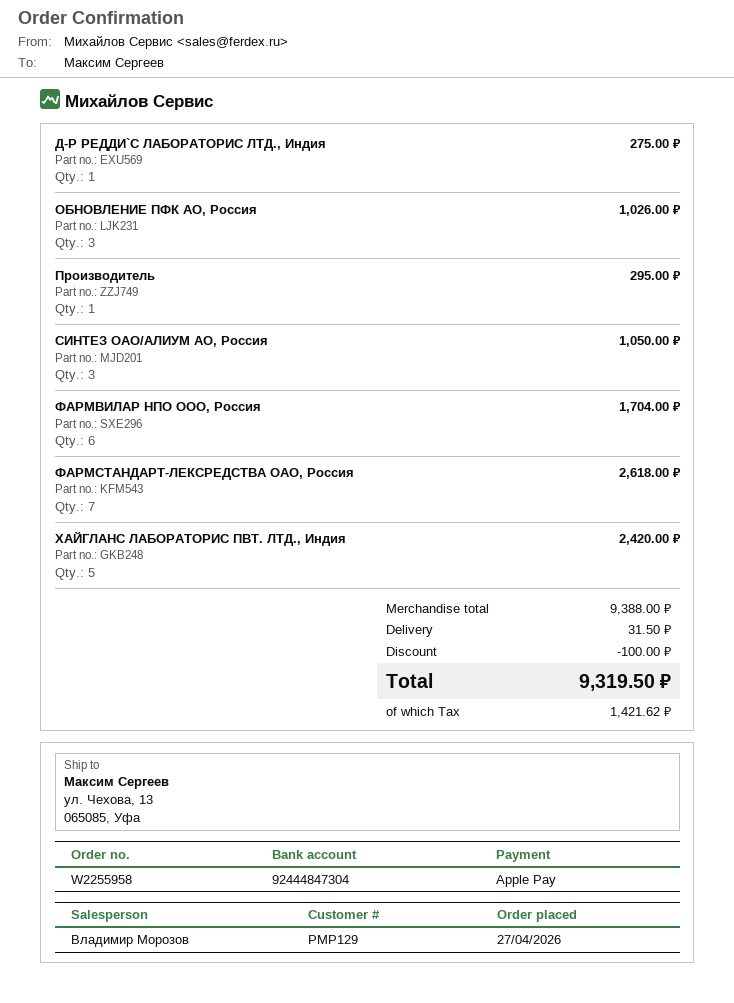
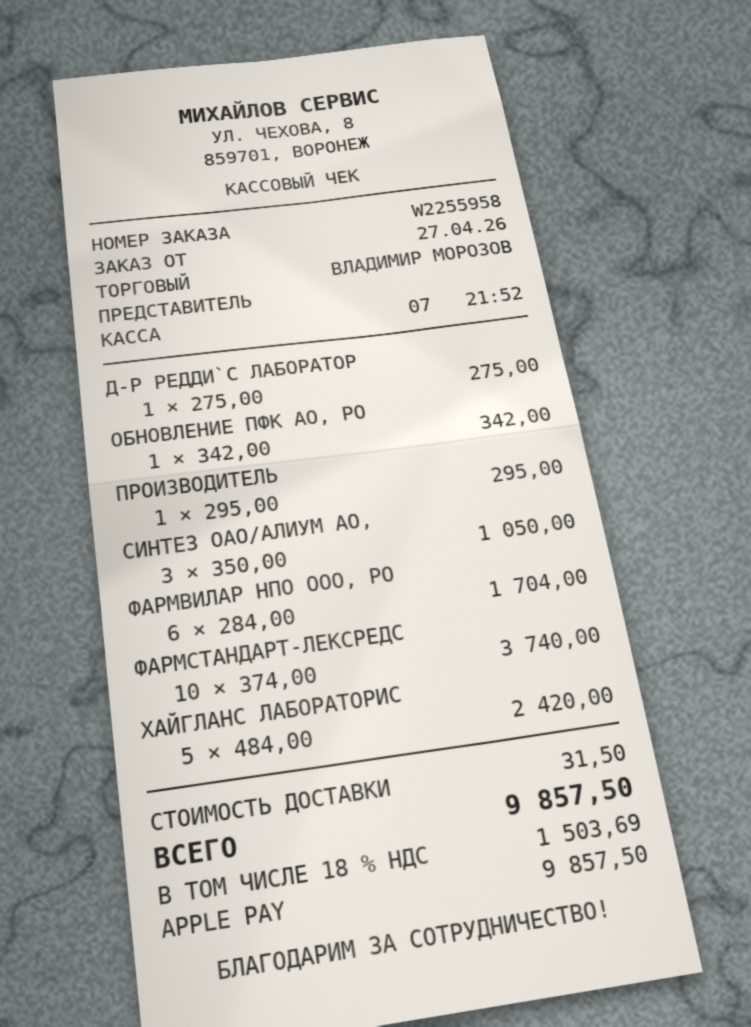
ОБНОВЛЕНИЕ ПФК АО, Россия: 3 for 1026.00 -> 1 for 342.00
ФАРМСТАНДАРТ-ЛЕКСРЕДСТВА ОАО, Россия: 7 for 2618.00 -> 10 for 3740.00
discount: 100.00 -> none
tax: 1421.62 -> 1503.69
total: 9319.50 -> 9857.50

